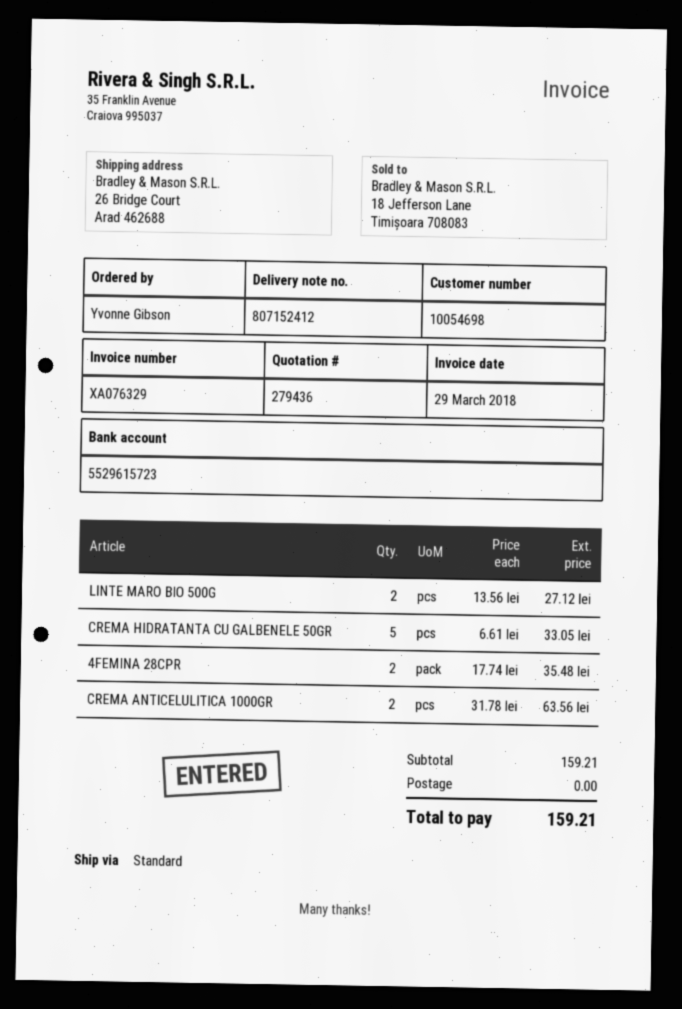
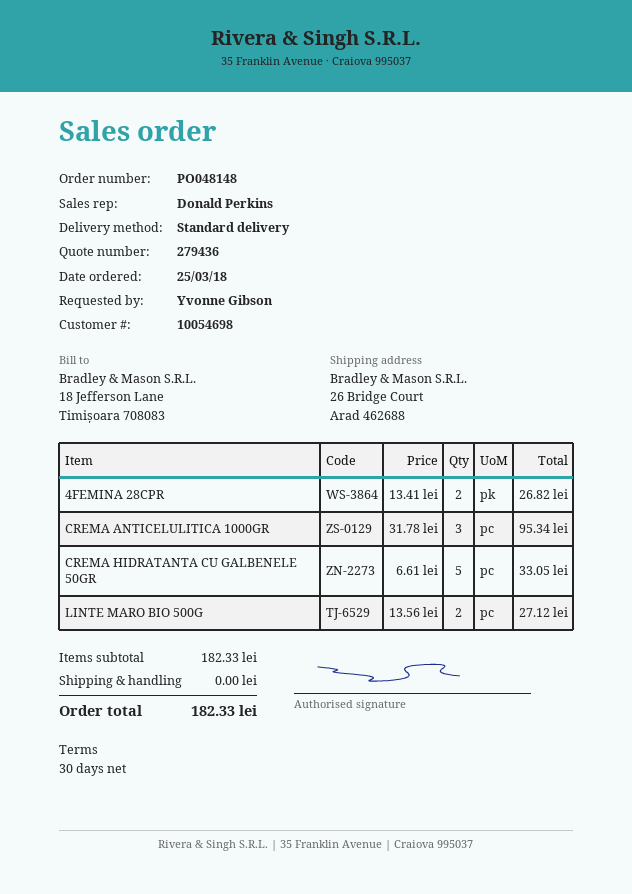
4FEMINA 28CPR: 2 x 17.74 = 35.48 -> 2 x 13.41 = 26.82
CREMA ANTICELULITICA 1000GR: 2 x 31.78 = 63.56 -> 3 x 31.78 = 95.34
subtotal: 159.21 -> 182.33
total: 159.21 -> 182.33

